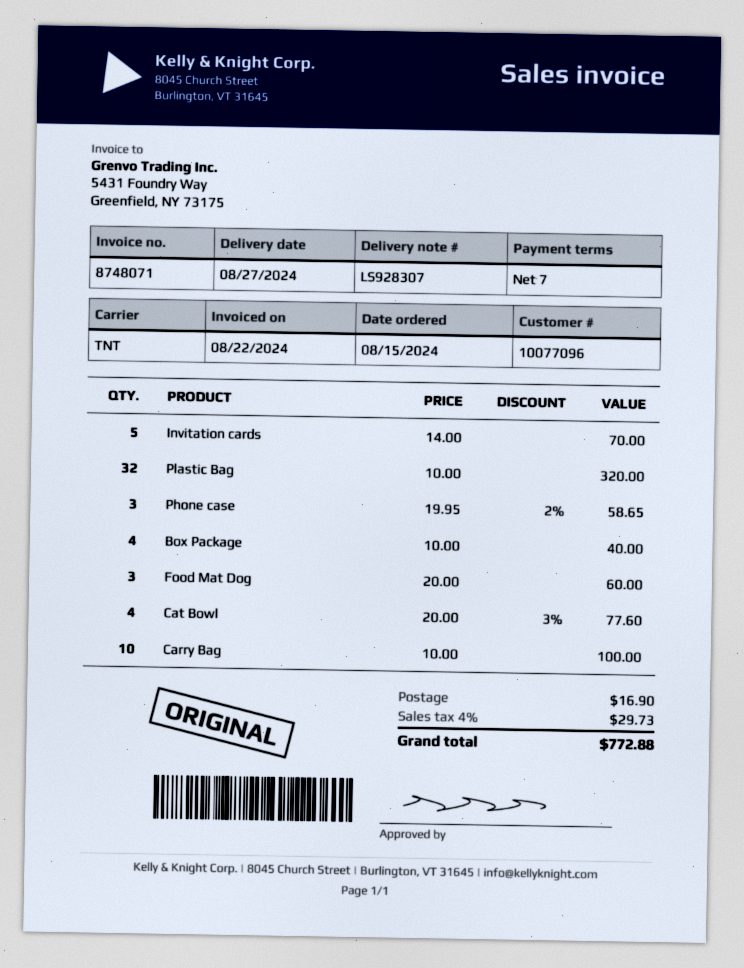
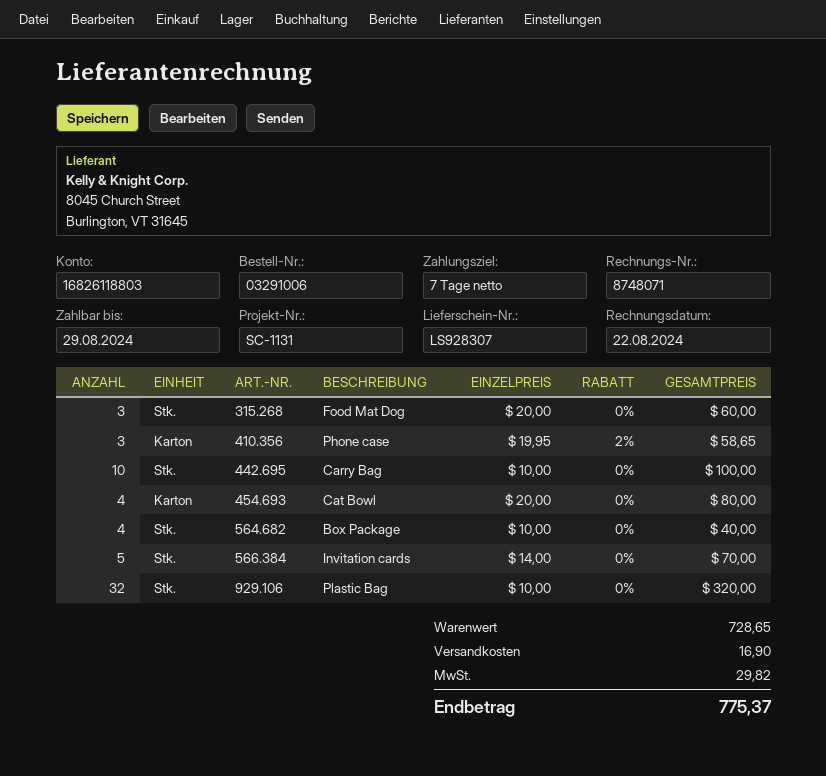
Cat Bowl: 4 x 20.00 - 3% = 77.60 -> 4 x 20.00 = 80.00
tax: 29.73 -> 29.82
total: 772.88 -> 775.37

